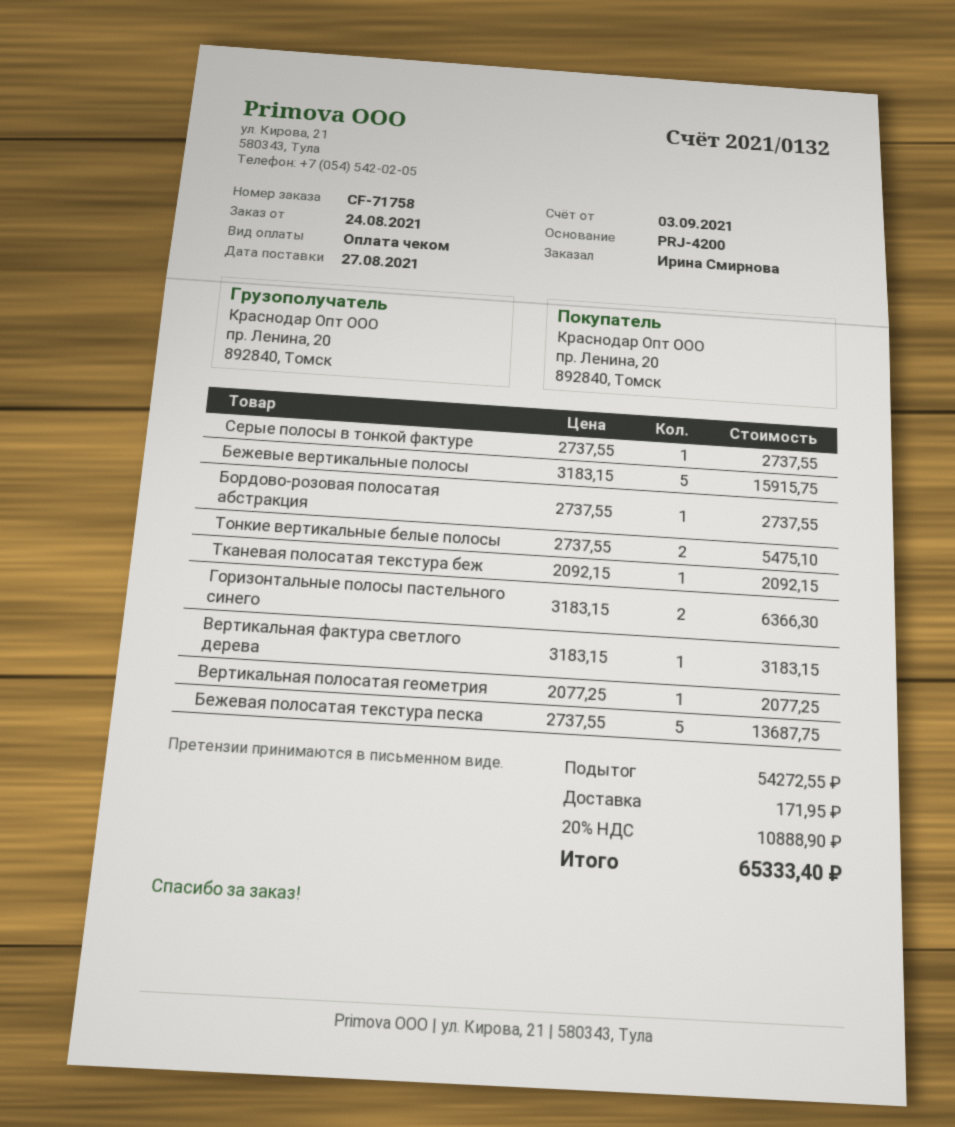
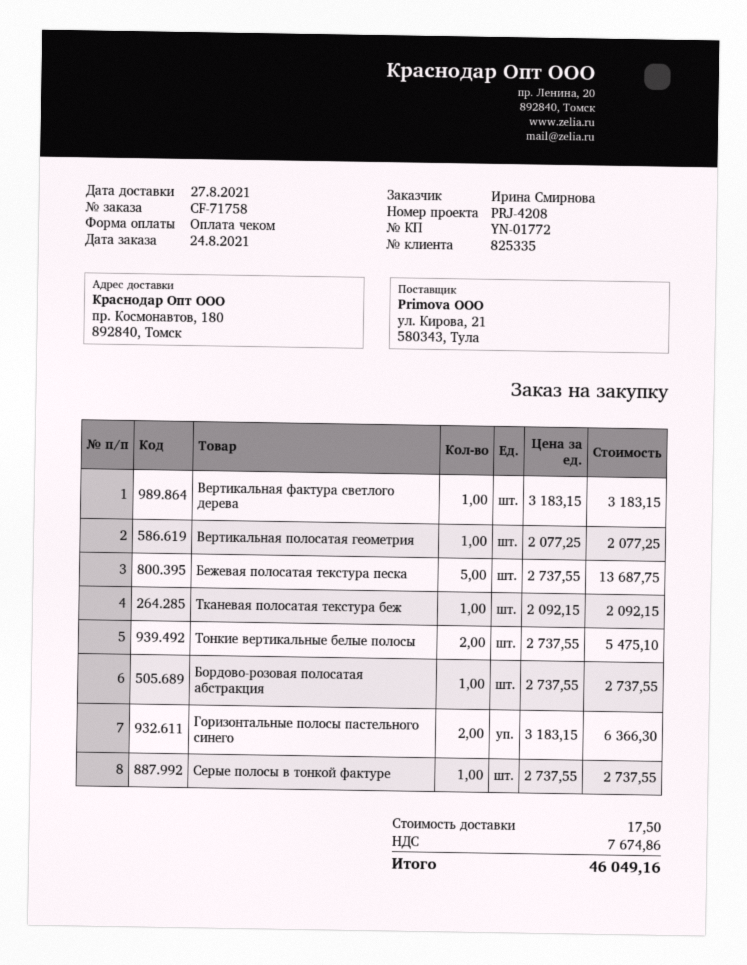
reference: PRJ-4200 -> PRJ-4208
ship to: пр. Ленина, 20, 892840, Томск -> пр. Космонавтов, 180, 892840, Томск
Бежевые вертикальные полосы: 5 x 3183.15 = 15915.75 -> none
shipping: 171.95 -> 17.50
tax: 10888.90 -> 7674.86
total: 65333.40 -> 46049.16

